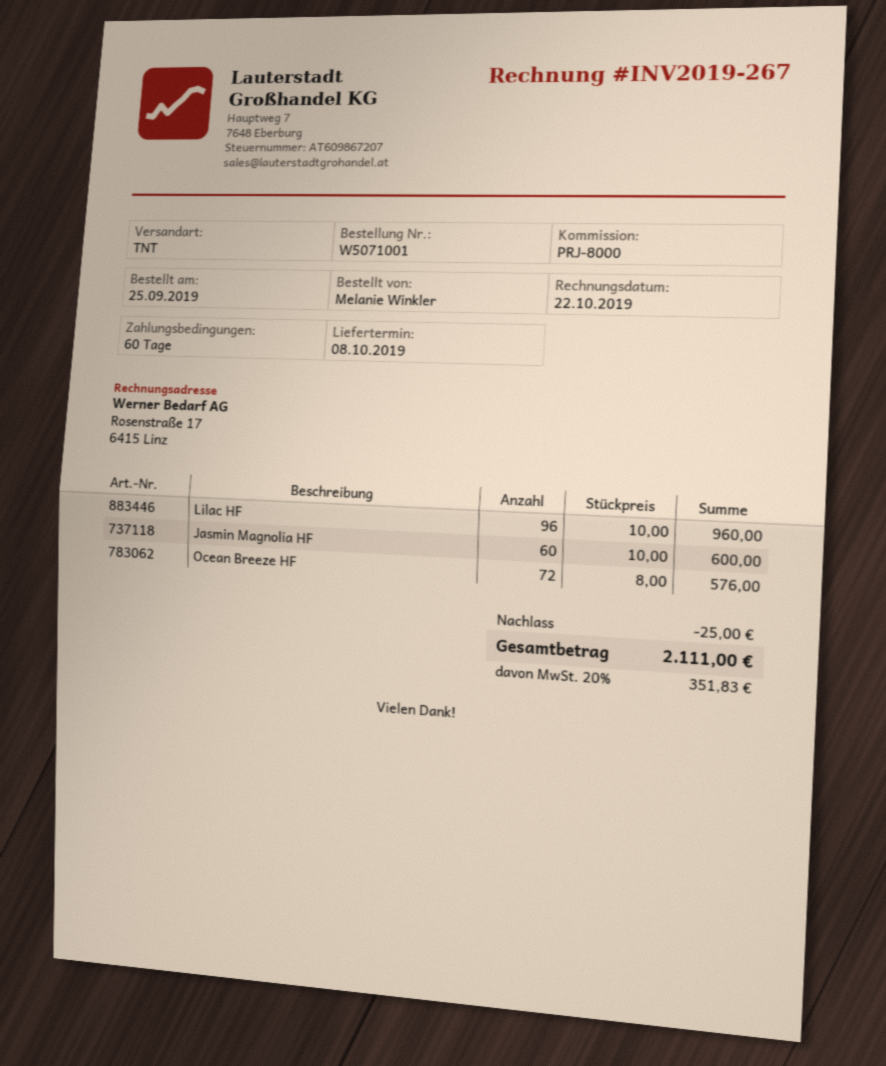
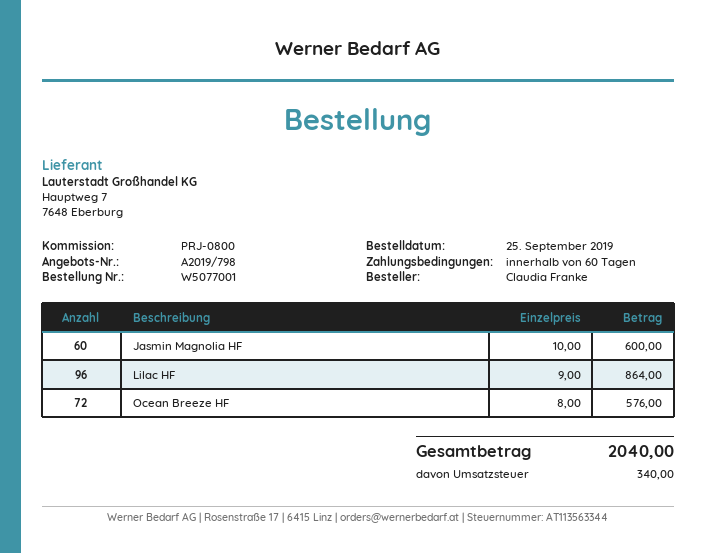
order number: W5071001 -> W5077001
reference: PRJ-8000 -> PRJ-0800
ordered by: Melanie Winkler -> Claudia Franke
Lilac HF: 96 x 10.00 = 960.00 -> 96 x 9.00 = 864.00
discount: 25.00 -> none
tax: 351.83 -> 340.00
total: 2111.00 -> 2040.00

